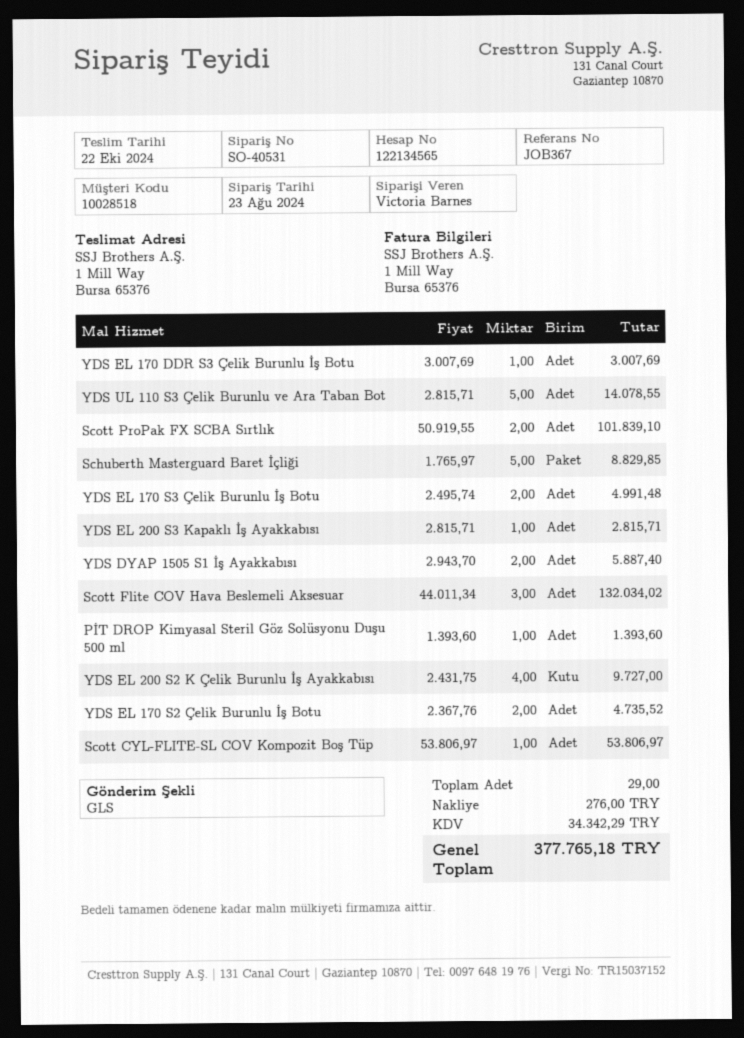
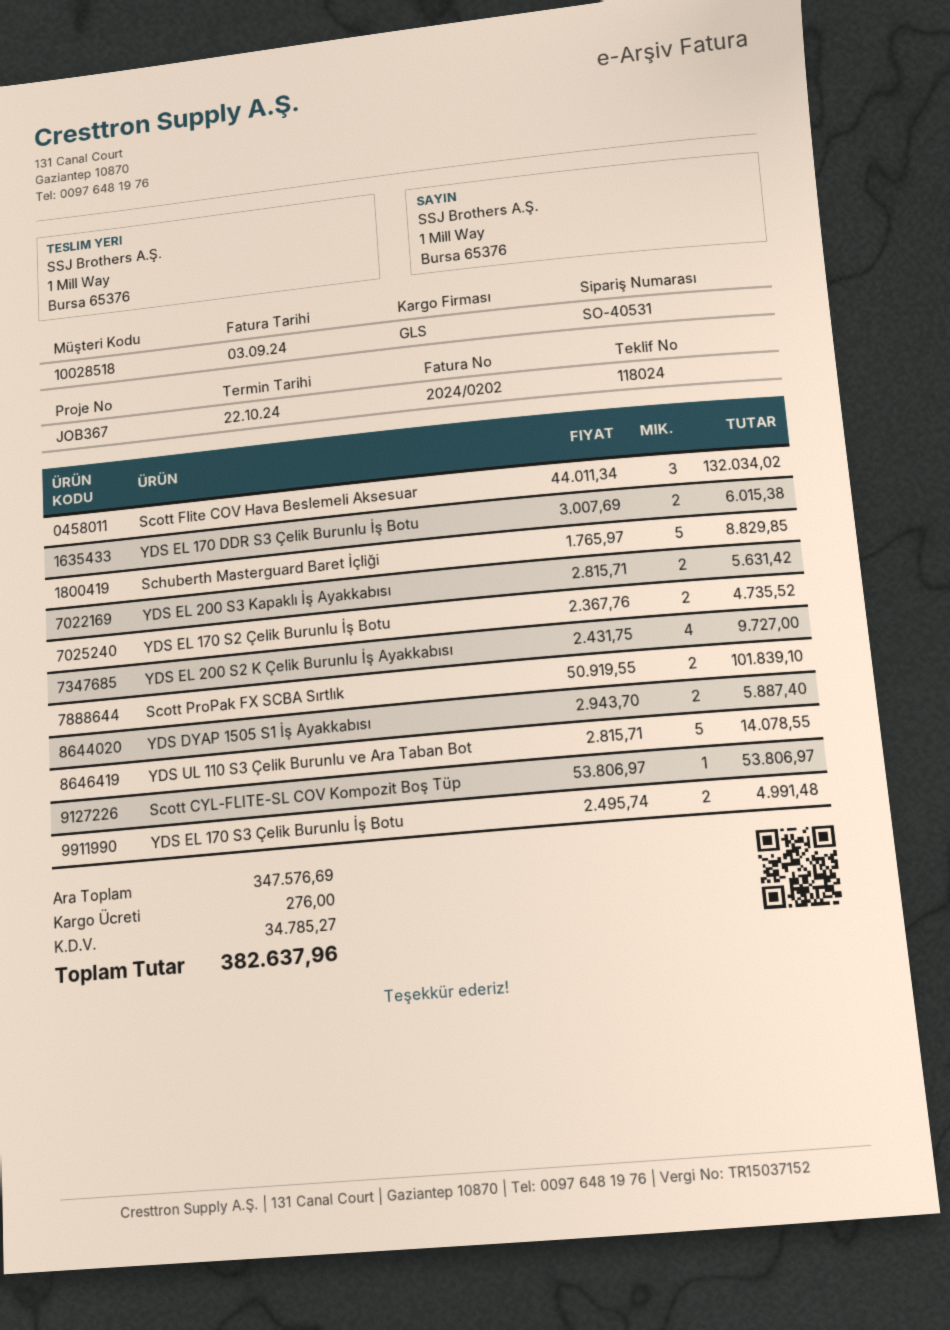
YDS EL 170 DDR S3 Çelik Burunlu İş Botu: 1 x 3007.69 = 3007.69 -> 2 x 3007.69 = 6015.38
YDS EL 200 S3 Kapaklı İş Ayakkabısı: 1 x 2815.71 = 2815.71 -> 2 x 2815.71 = 5631.42
PİT DROP Kimyasal Steril Göz Solüsyonu Duşu 500 ml: 1 x 1393.60 = 1393.60 -> none
tax: 34342.29 -> 34785.27
total: 377765.18 -> 382637.96

